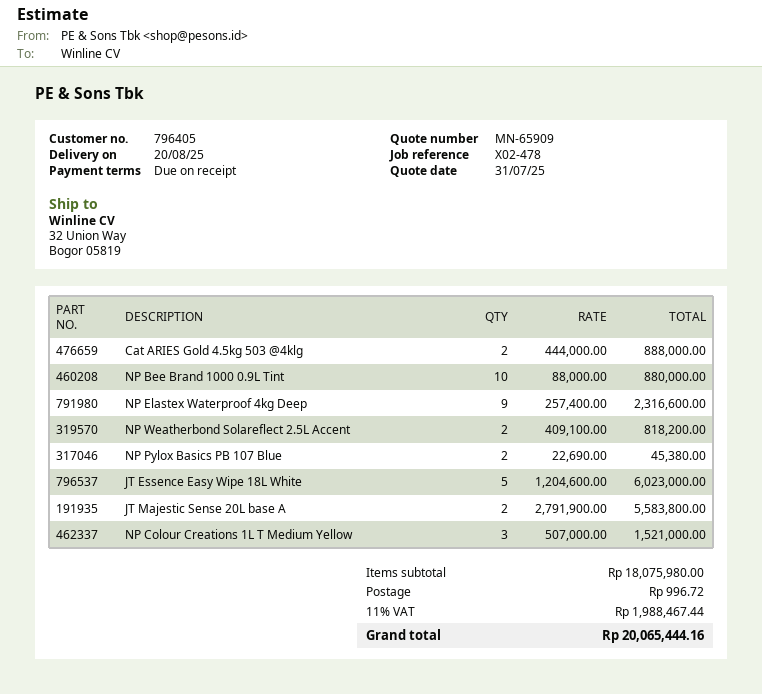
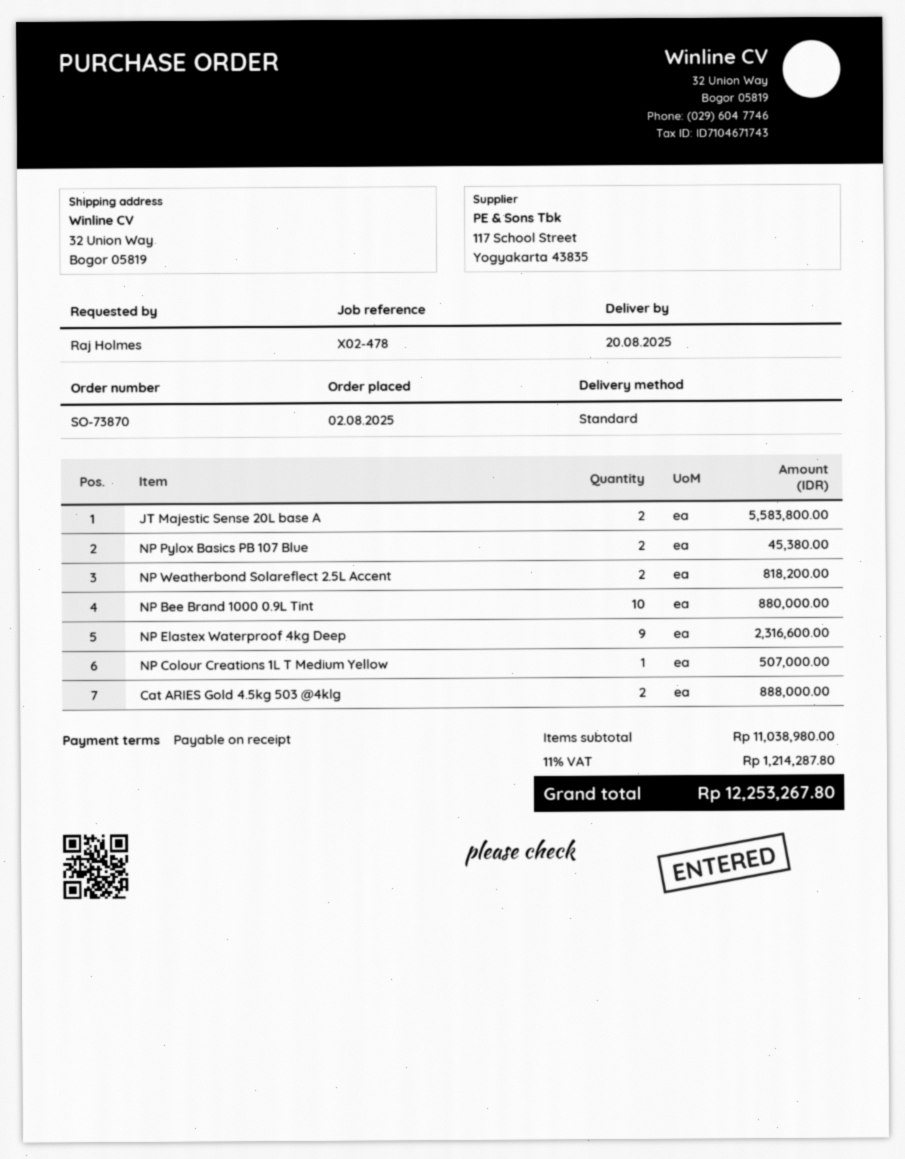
JT Essence Easy Wipe 18L White: 5 for 6023000.00 -> none
NP Colour Creations 1L T Medium Yellow: 3 for 1521000.00 -> 1 for 507000.00
subtotal: 18075980.00 -> 11038980.00
shipping: 996.72 -> none
tax: 11% = 1988467.44 -> 11% = 1214287.80
total: 20065444.16 -> 12253267.80

